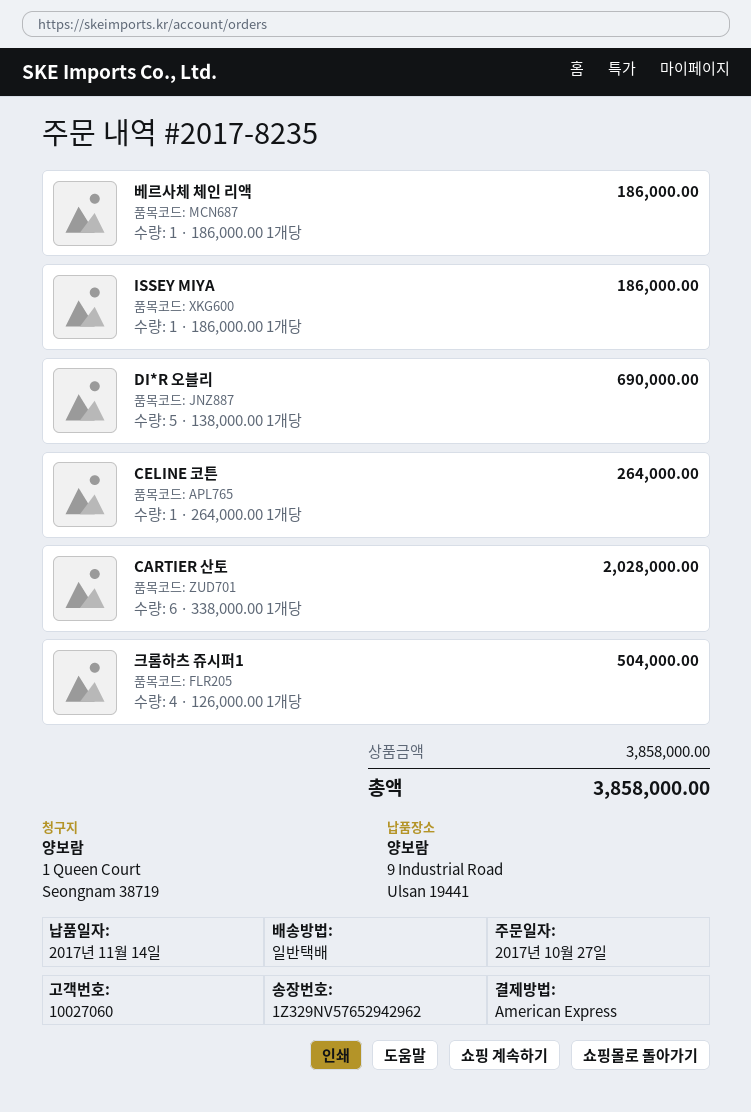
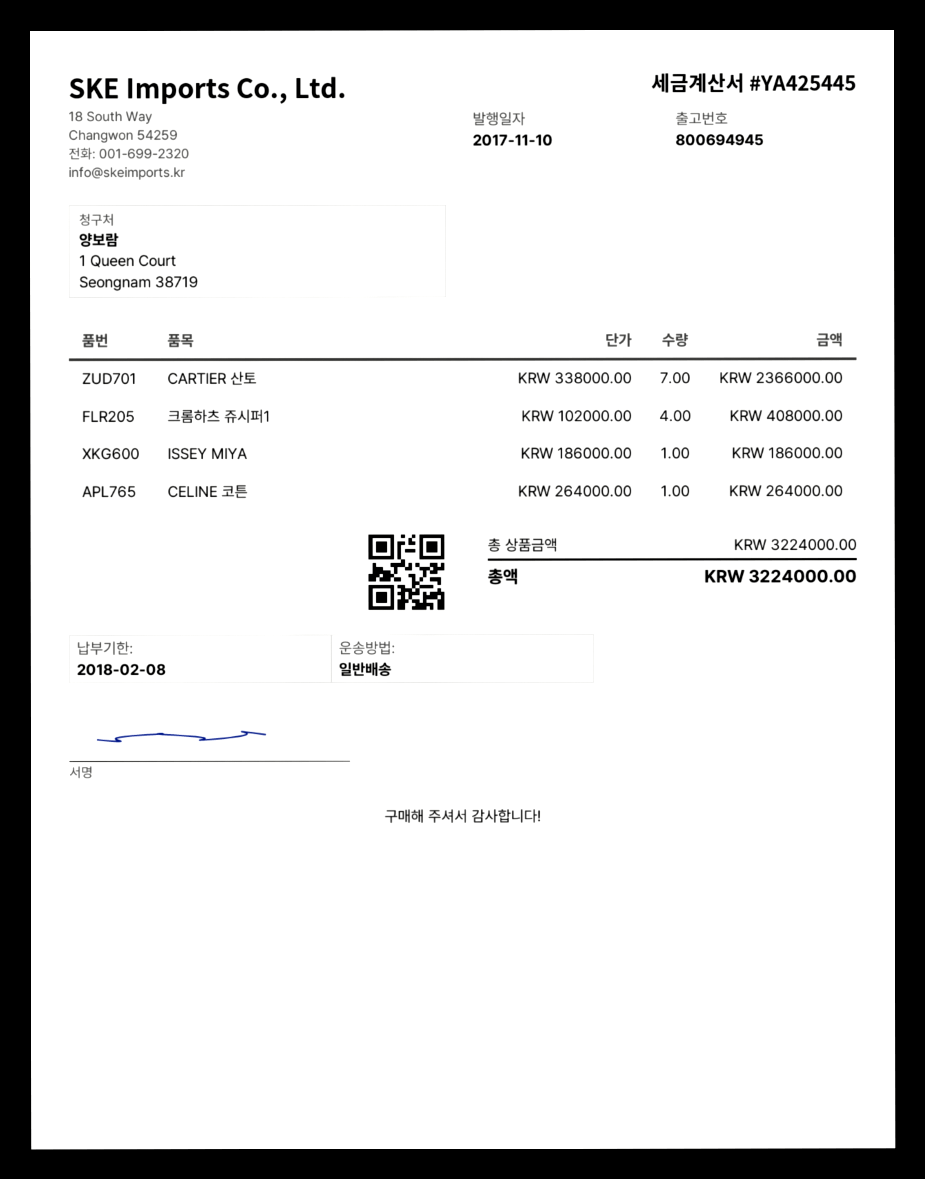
베르사체 체인 리액: 1 x 186000.00 = 186000.00 -> none
DI*R 오블리: 5 x 138000.00 = 690000.00 -> none
CARTIER 산토: 6 x 338000.00 = 2028000.00 -> 7 x 338000.00 = 2366000.00
크롬하츠 쥬시퍼1: 4 x 126000.00 = 504000.00 -> 4 x 102000.00 = 408000.00
subtotal: 3858000.00 -> 3224000.00
total: 3858000.00 -> 3224000.00

